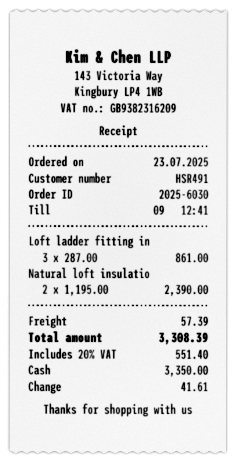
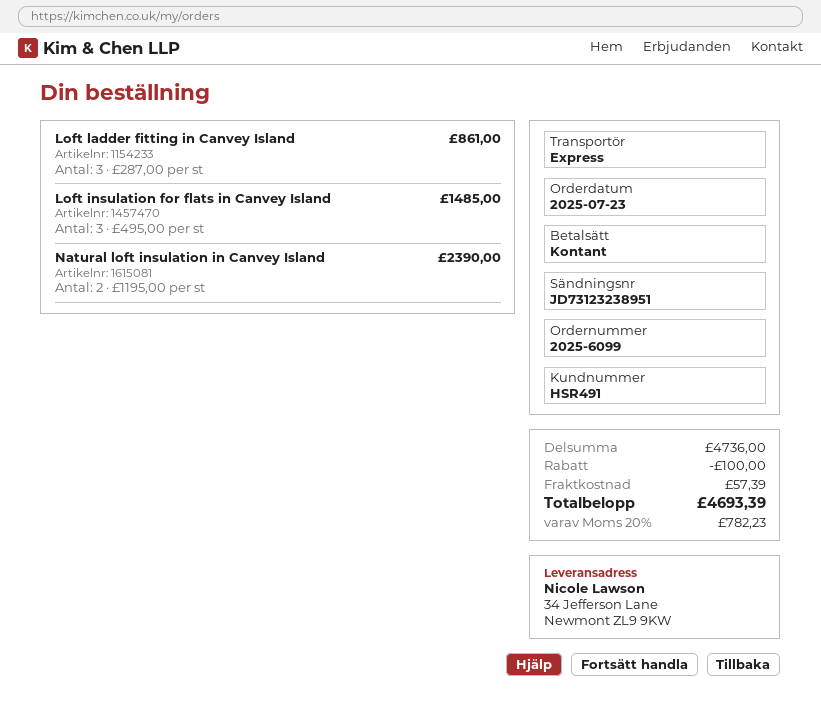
order number: 2025-6030 -> 2025-6099
Loft insulation for flats in Canvey Island: none -> 3 x 495.00 = 1485.00
discount: none -> 100.00
tax: 20% = 551.40 -> 20% = 782.23
total: 3308.39 -> 4693.39

